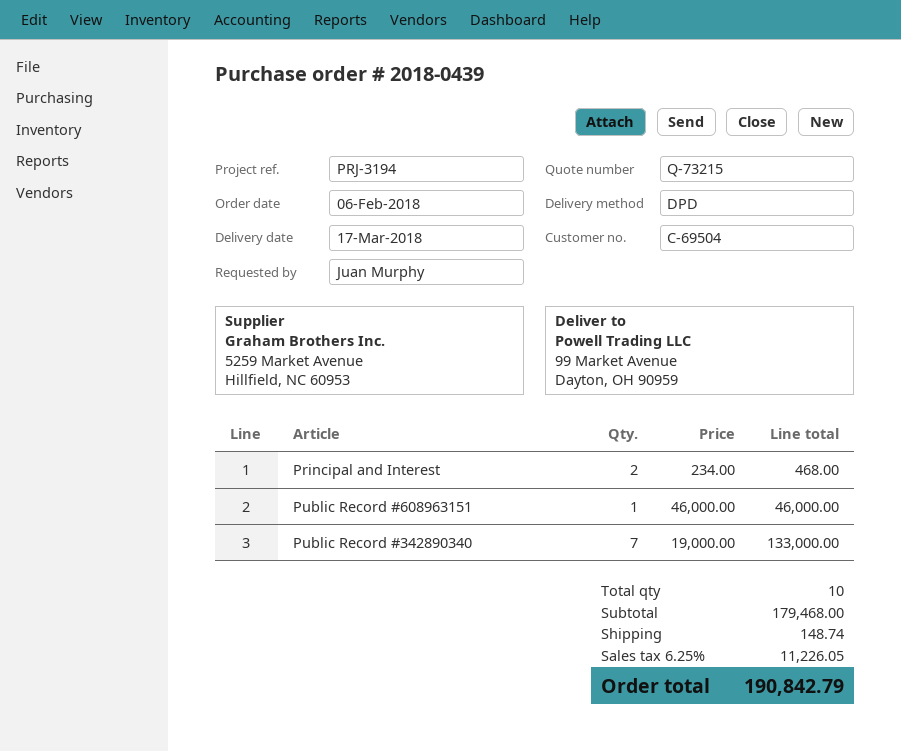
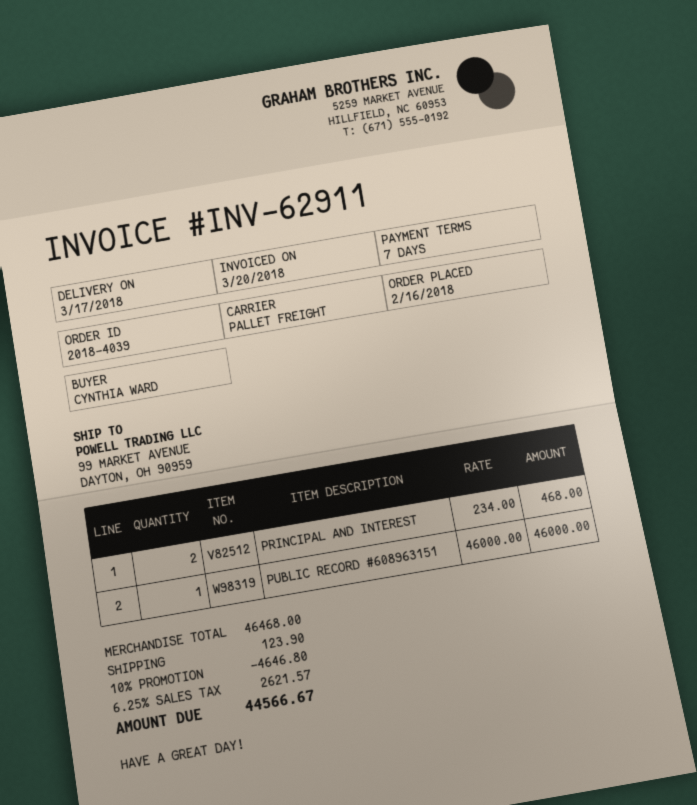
order number: 2018-0439 -> 2018-4039
order date: 2018-02-06 -> 2018-02-16
ordered by: Juan Murphy -> CYNTHIA WARD
shipping method: DPD -> pallet freight
Public Record #342890340: 7 x 19000.00 = 133000.00 -> none
subtotal: 179468.00 -> 46468.00
discount: none -> 10% = 4646.80
shipping: 148.74 -> 123.90
tax: 6.25% = 11226.05 -> 6.25% = 2621.57
total: 190842.79 -> 44566.67

